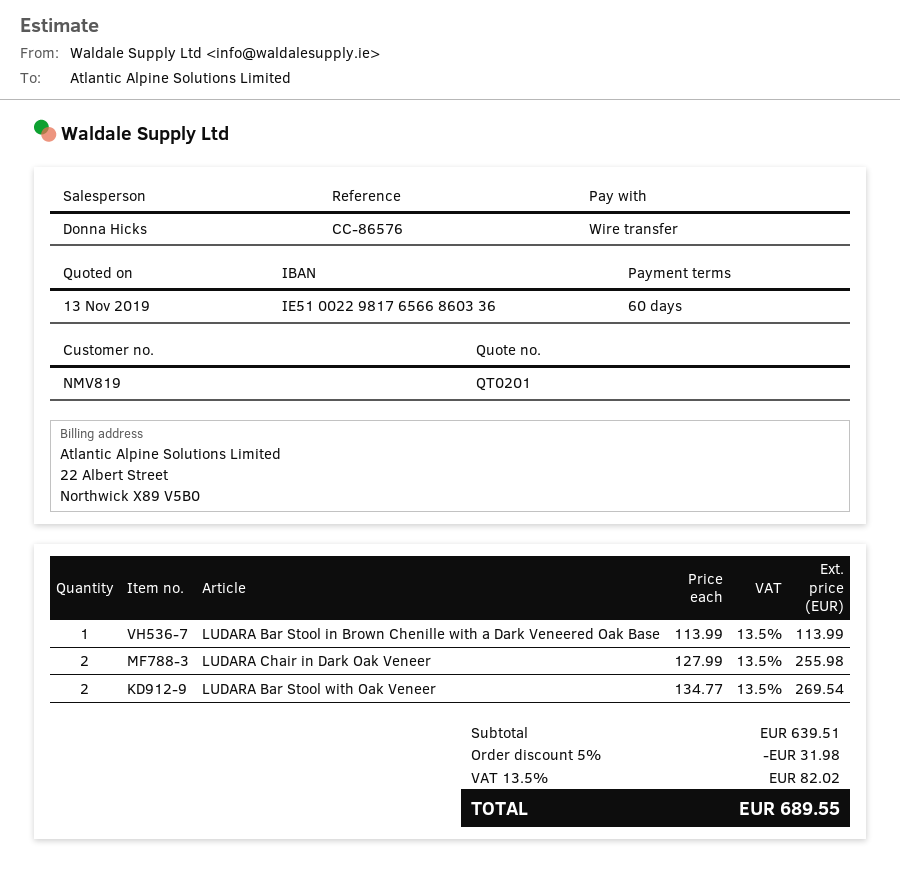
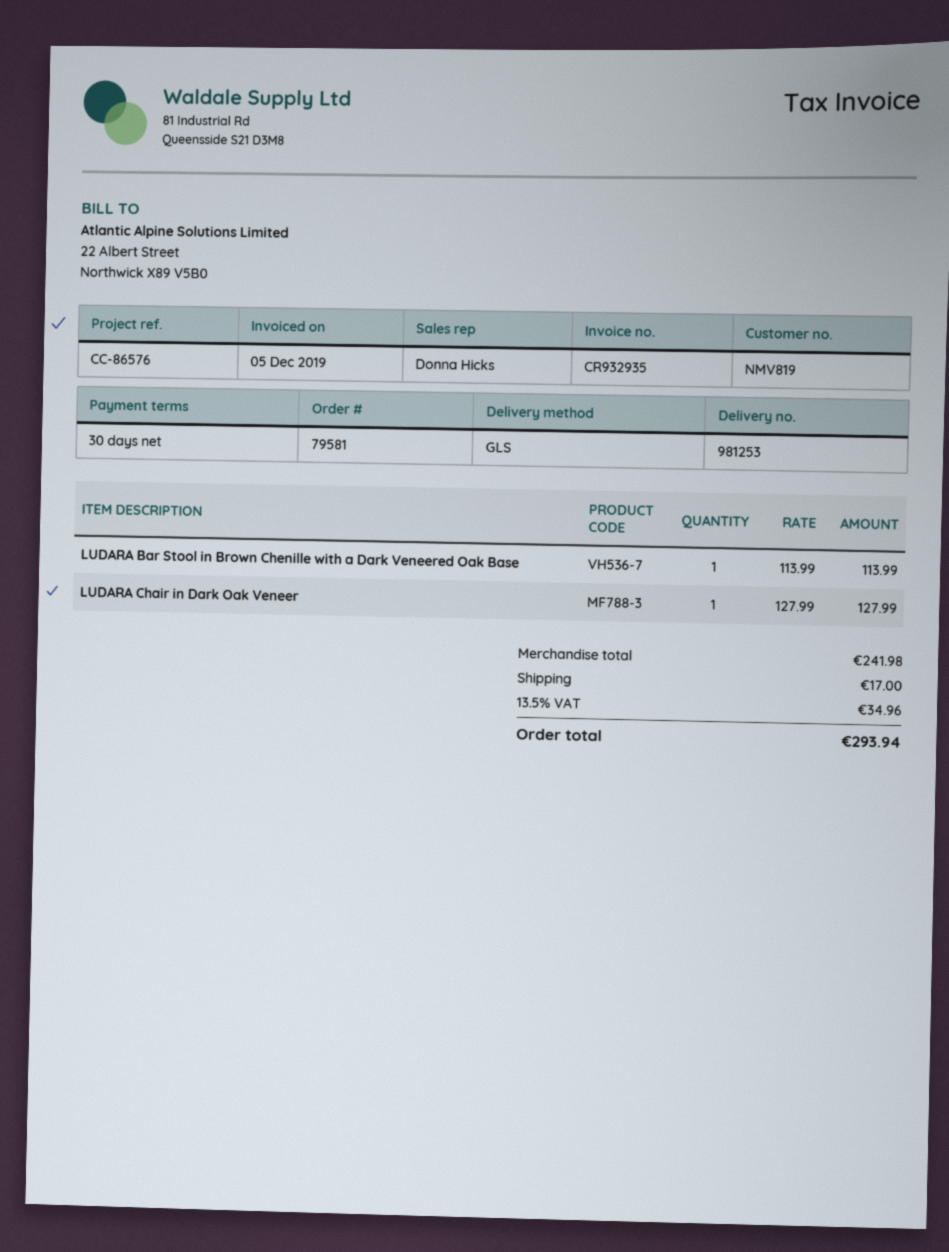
payment terms: 60 days -> 30 days
LUDARA Chair in Dark Oak Veneer: 2 x 127.99 = 255.98 -> 1 x 127.99 = 127.99
LUDARA Bar Stool with Oak Veneer: 2 x 134.77 = 269.54 -> none
subtotal: 639.51 -> 241.98
discount: 5% = 31.98 -> none
shipping: none -> 17.00
tax: 13.5% = 82.02 -> 13.5% = 34.96
total: 689.55 -> 293.94

